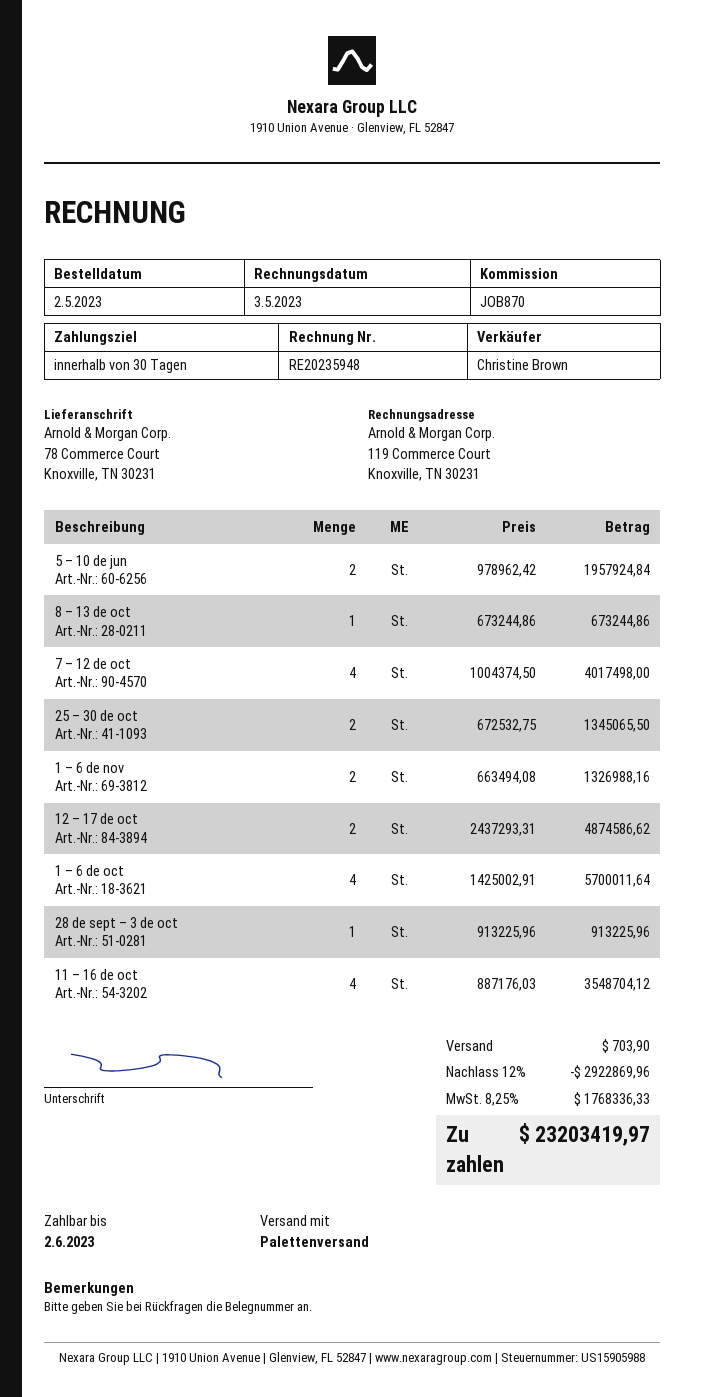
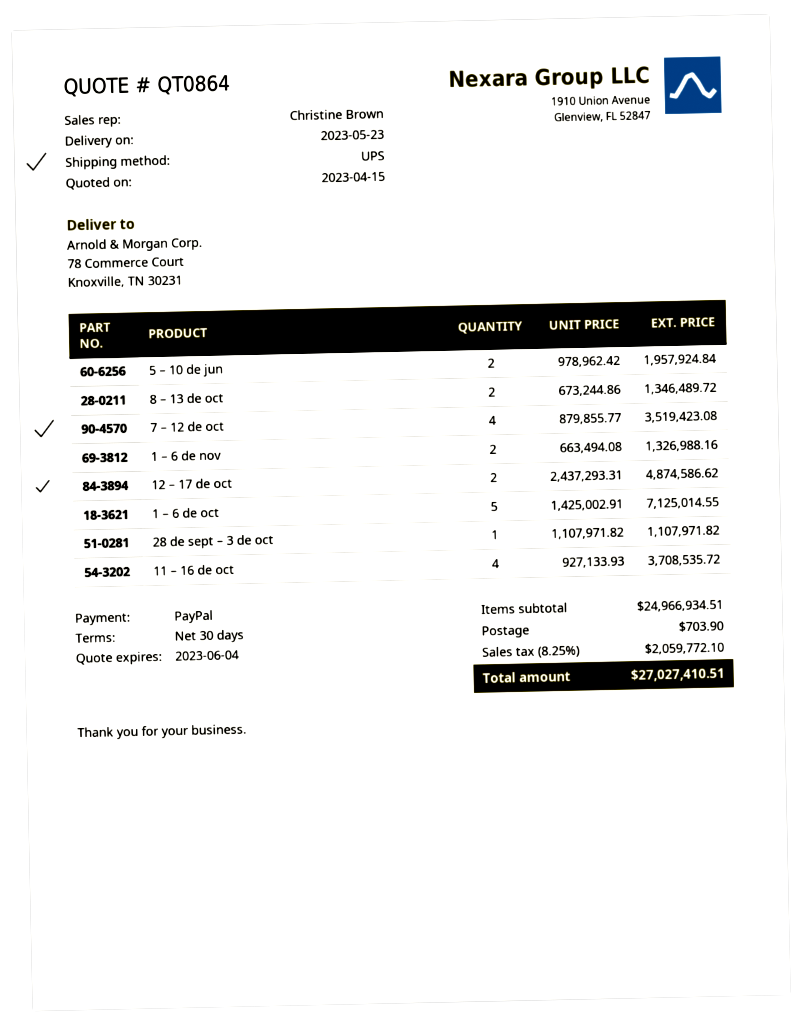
shipping method: pallet freight -> UPS
8 – 13 de oct: 1 x 673244.86 = 673244.86 -> 2 x 673244.86 = 1346489.72
7 – 12 de oct: 4 x 1004374.50 = 4017498.00 -> 4 x 879855.77 = 3519423.08
25 – 30 de oct: 2 x 672532.75 = 1345065.50 -> none
1 – 6 de oct: 4 x 1425002.91 = 5700011.64 -> 5 x 1425002.91 = 7125014.55
28 de sept – 3 de oct: 1 x 913225.96 = 913225.96 -> 1 x 1107971.82 = 1107971.82
11 – 16 de oct: 4 x 887176.03 = 3548704.12 -> 4 x 927133.93 = 3708535.72
discount: 12% = 2922869.96 -> none
tax: 8.25% = 1768336.33 -> 8.25% = 2059772.10
total: 23203419.97 -> 27027410.51

